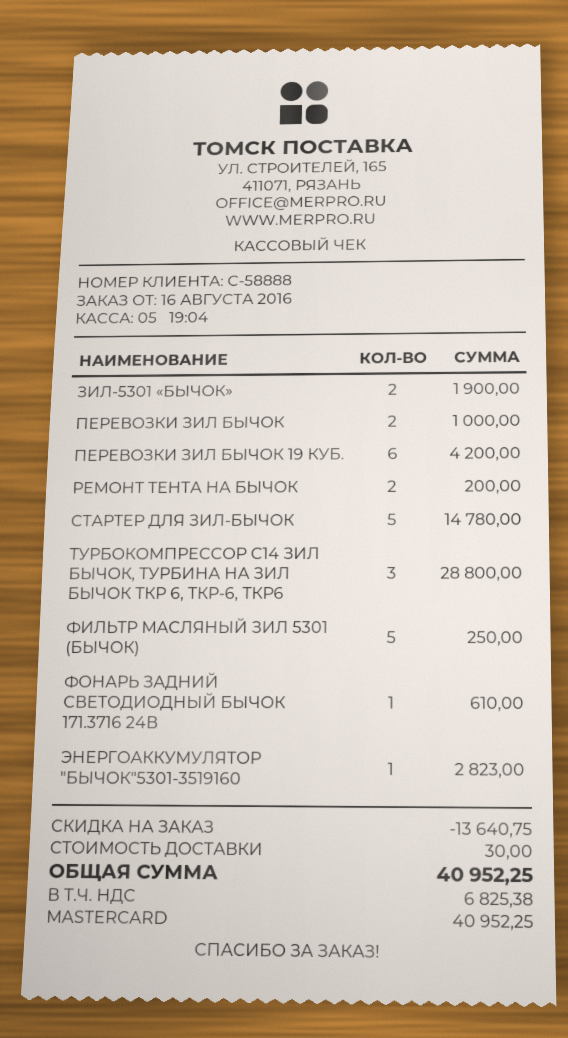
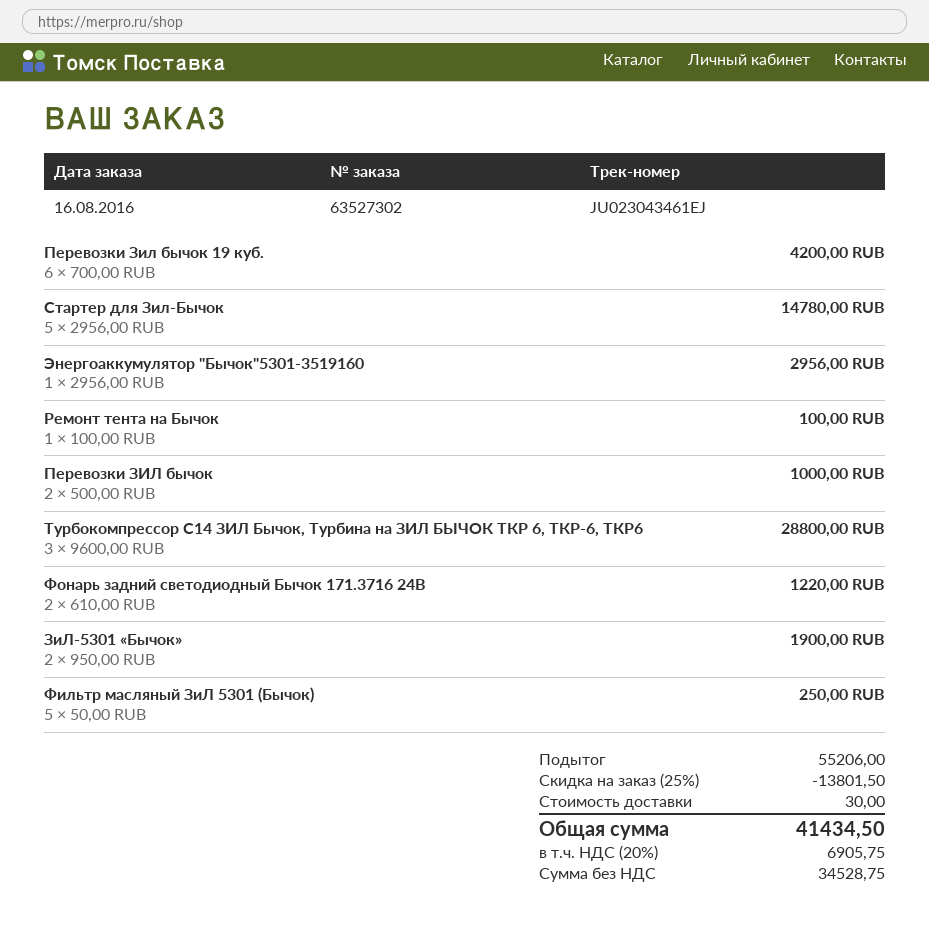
РЕМОНТ ТЕНТА НА БЫЧОК: 2 for 200.00 -> 1 for 100.00
ФОНАРЬ ЗАДНИЙ СВЕТОДИОДНЫЙ БЫЧОК 171.3716 24В: 1 for 610.00 -> 2 for 1220.00
ЭНЕРГОАККУМУЛЯТОР "БЫЧОК"5301-3519160: 1 for 2823.00 -> 1 for 2956.00
discount: 13640.75 -> 13801.50
tax: 6825.38 -> 6905.75
total: 40952.25 -> 41434.50

